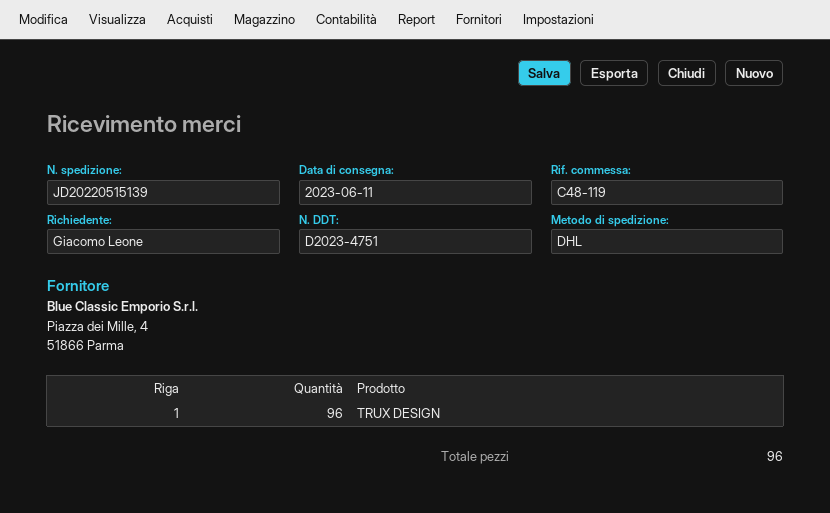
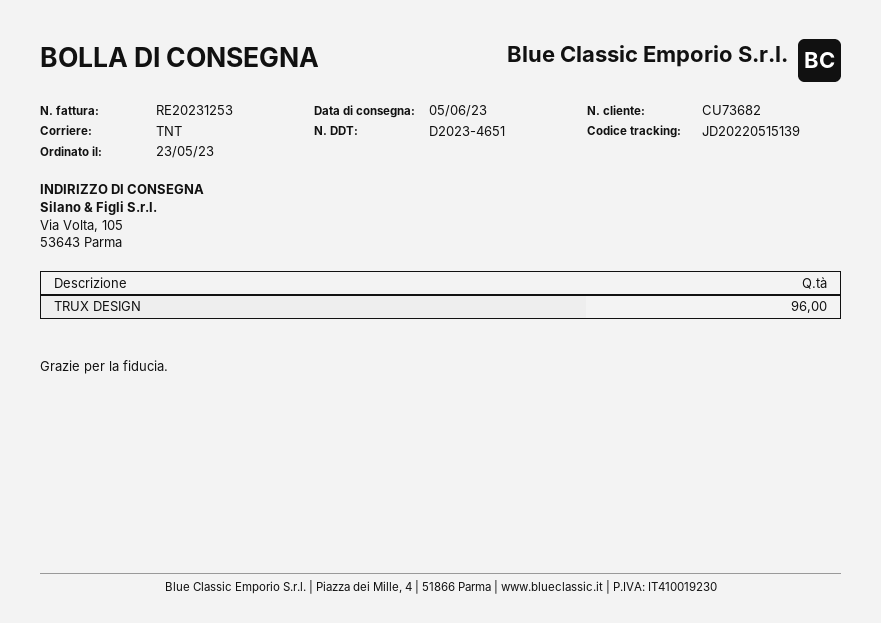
delivery note number: D2023-4751 -> D2023-4651
delivery date: 2023-06-11 -> 2023-06-05
shipping method: DHL -> TNT

